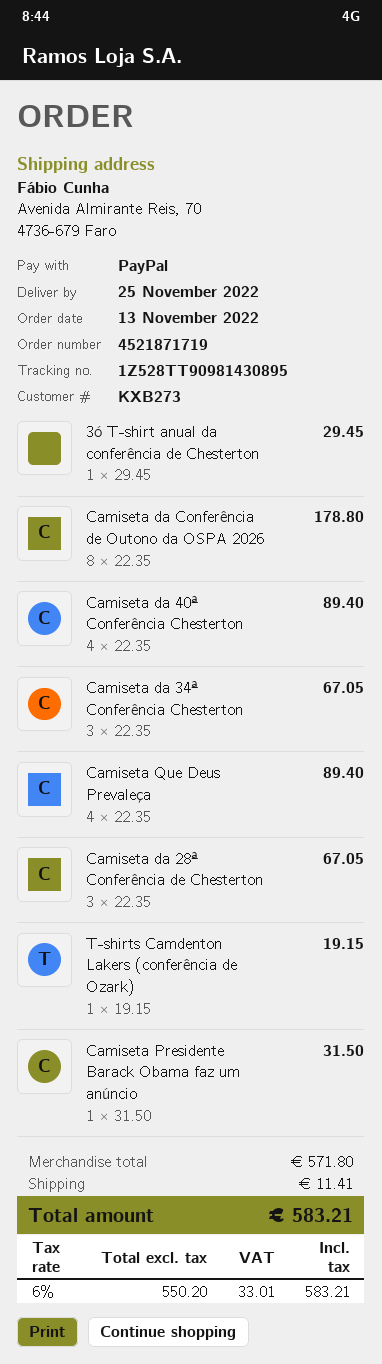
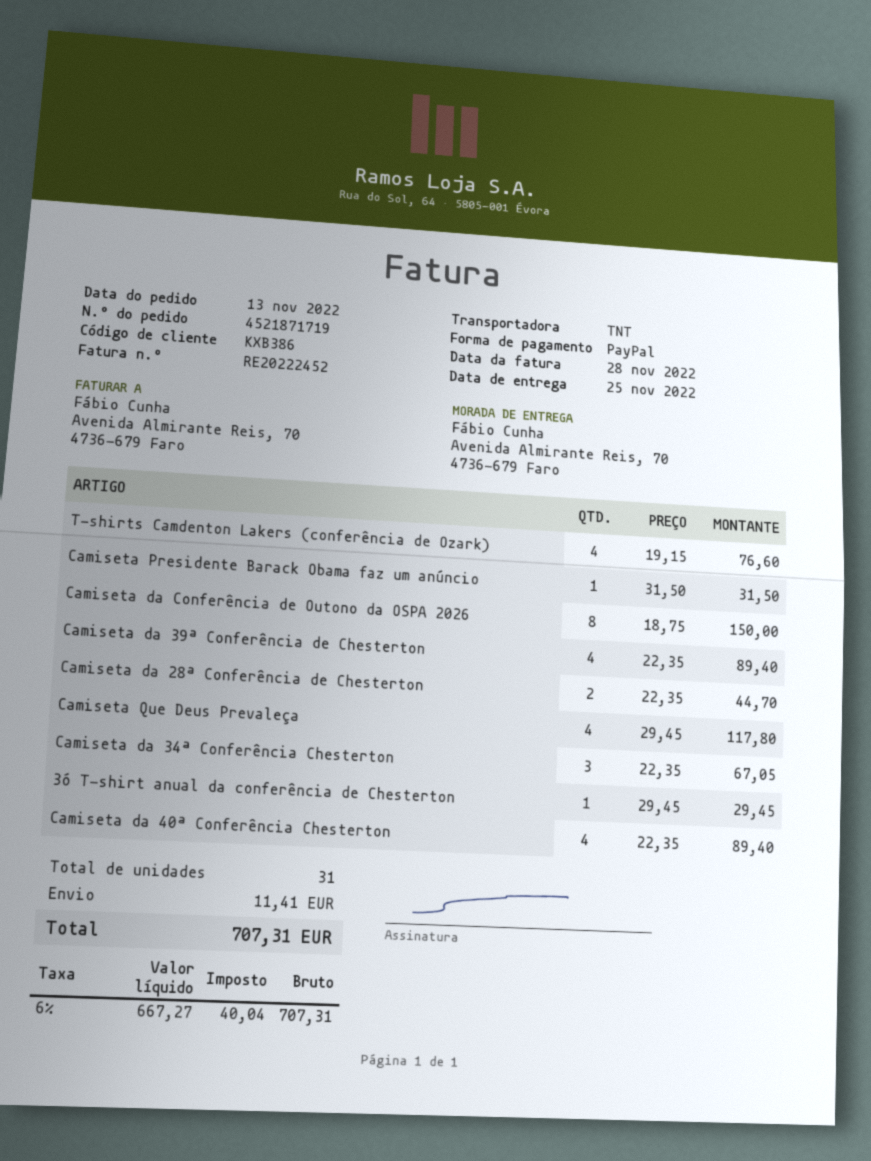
customer number: KXB273 -> KXB386
Camiseta da Conferência de Outono da OSPA 2026: 8 x 22.35 = 178.80 -> 8 x 18.75 = 150.00
Camiseta Que Deus Prevaleça: 4 x 22.35 = 89.40 -> 4 x 29.45 = 117.80
Camiseta da 28ª Conferência de Chesterton: 3 x 22.35 = 67.05 -> 2 x 22.35 = 44.70
T-shirts Camdenton Lakers (conferência de Ozark): 1 x 19.15 = 19.15 -> 4 x 19.15 = 76.60
Camiseta da 39ª Conferência de Chesterton: none -> 4 x 22.35 = 89.40
net: 550.20 -> 667.27
tax: 6% = 33.01 -> 6% = 40.04
total: 583.21 -> 707.31

